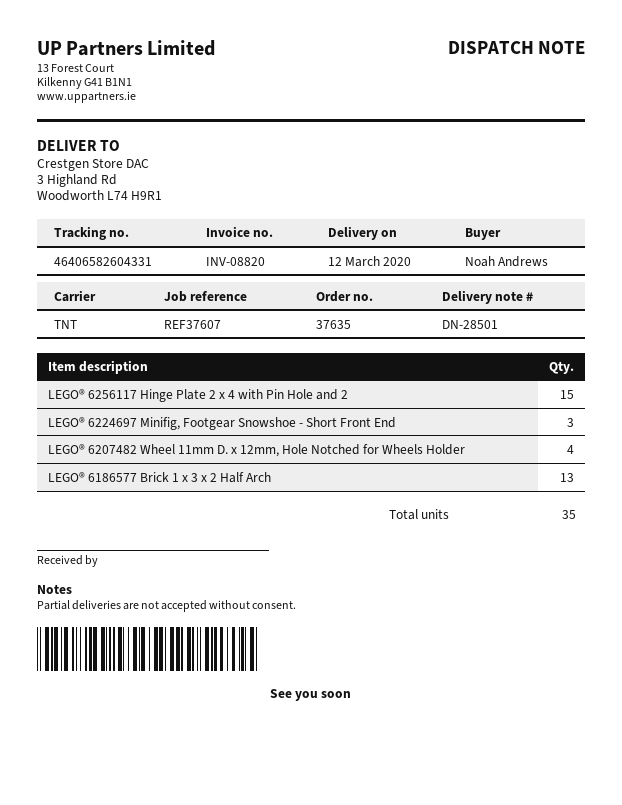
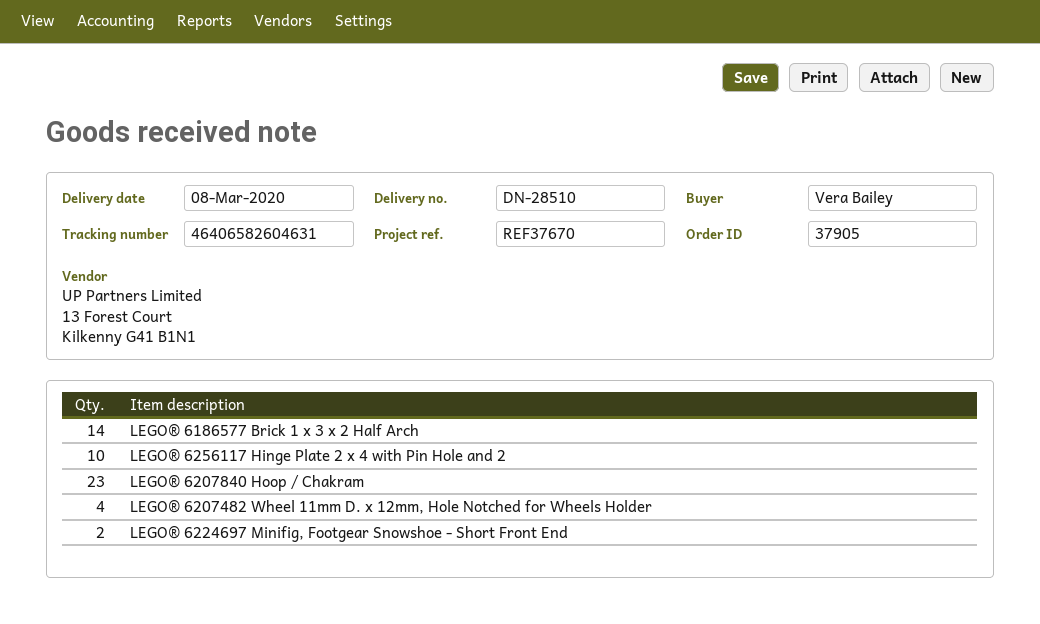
order number: 37635 -> 37905
delivery note number: DN-28501 -> DN-28510
delivery date: 2020-03-12 -> 2020-03-08
reference: REF37607 -> REF37670
ordered by: Noah Andrews -> Vera Bailey
tracking number: 46406582604331 -> 46406582604631
LEGO® 6256117 Hinge Plate 2 x 4 with Pin Hole and 2: 15 -> 10
LEGO® 6224697 Minifig, Footgear Snowshoe - Short Front End: 3 -> 2
LEGO® 6186577 Brick 1 x 3 x 2 Half Arch: 13 -> 14
LEGO® 6207840 Hoop / Chakram: none -> 23

